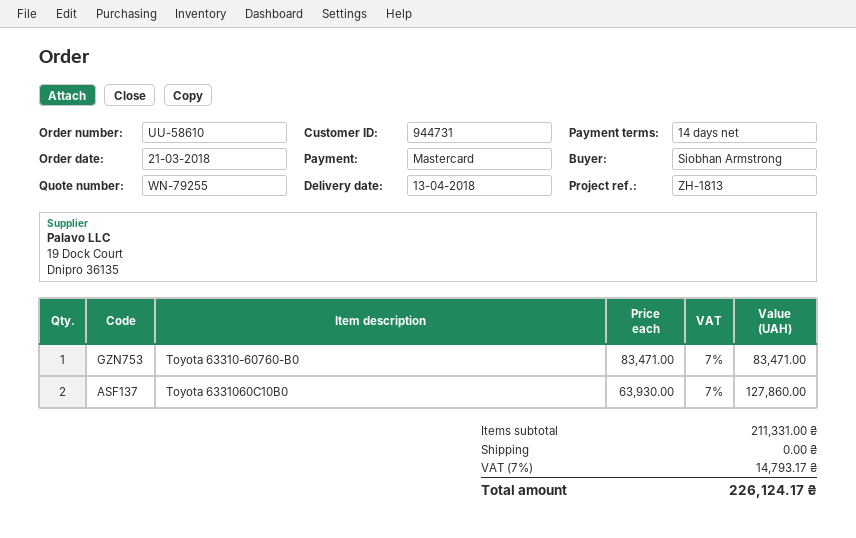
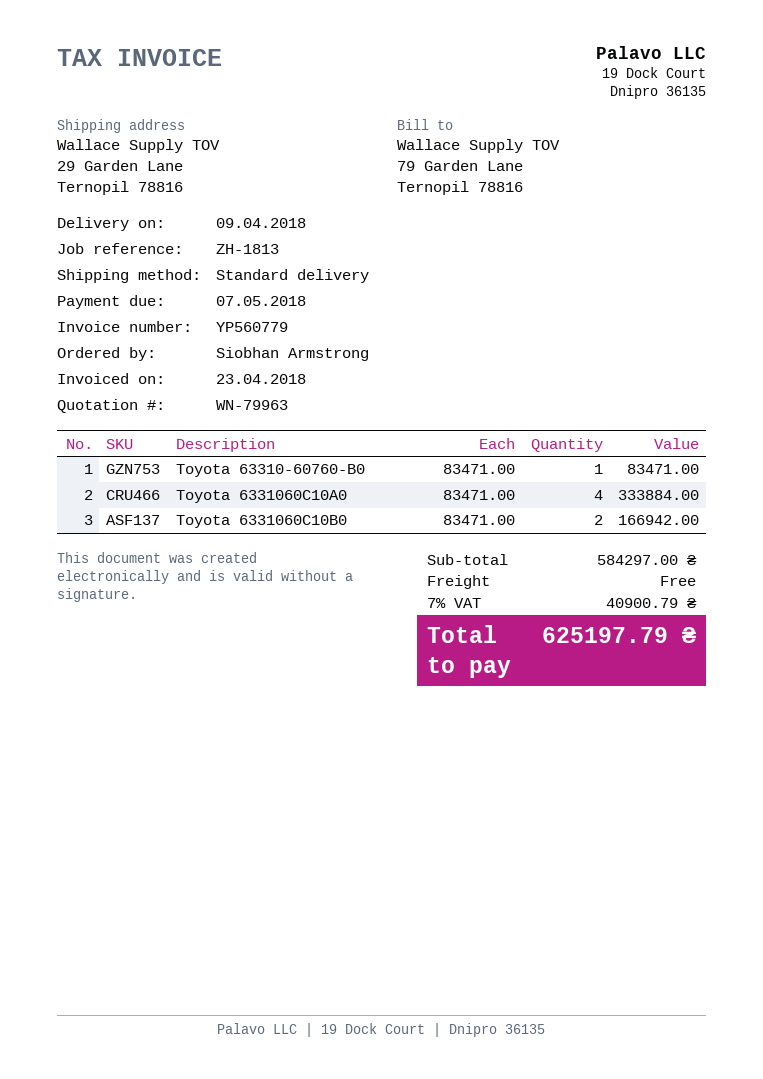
quote number: WN-79255 -> WN-79963
delivery date: 2018-04-13 -> 2018-04-09
Toyota 6331060C10B0: 2 x 63930.00 = 127860.00 -> 2 x 83471.00 = 166942.00
Toyota 6331060C10A0: none -> 4 x 83471.00 = 333884.00
subtotal: 211331.00 -> 584297.00
tax: 7% = 14793.17 -> 7% = 40900.79
total: 226124.17 -> 625197.79

